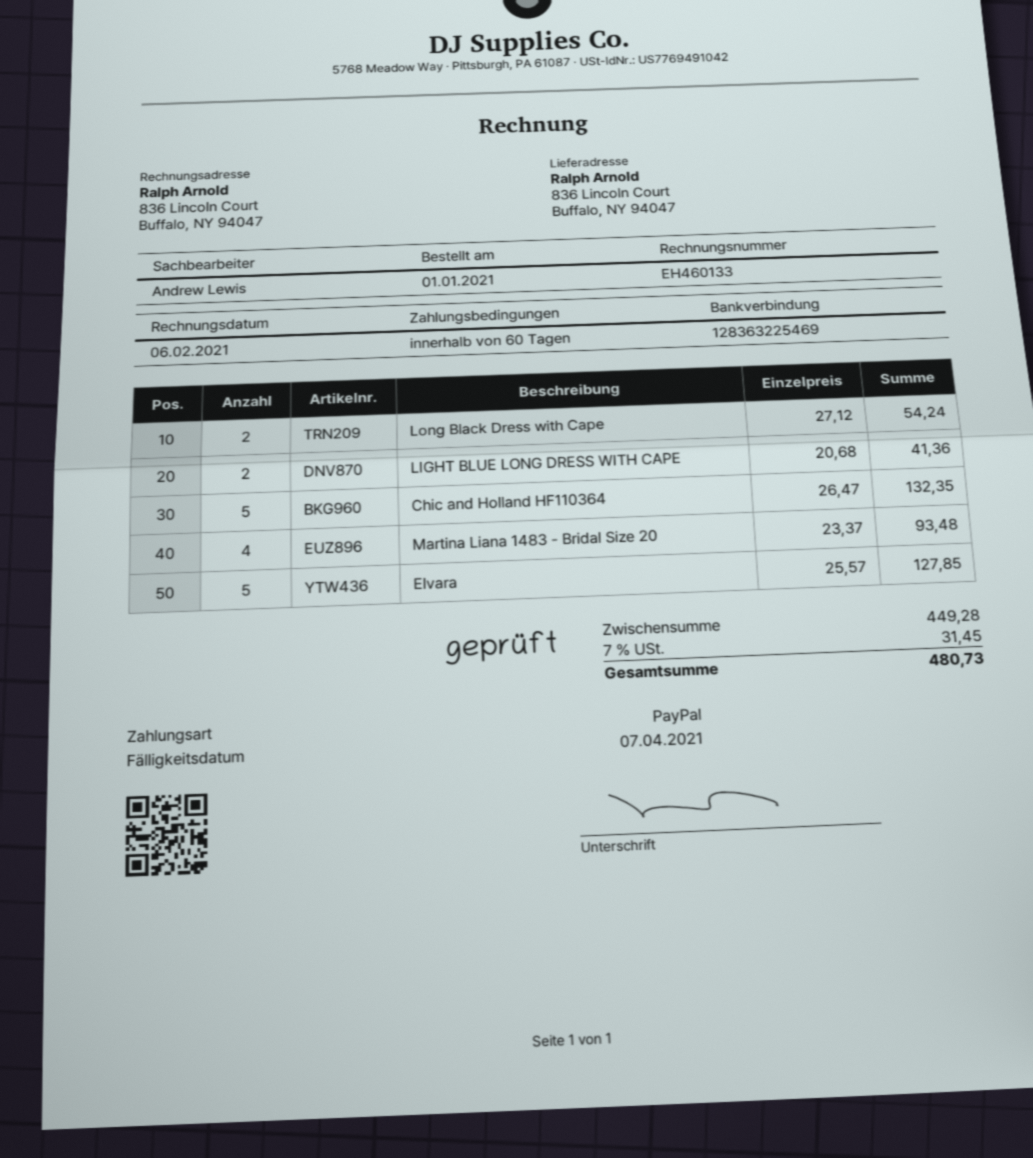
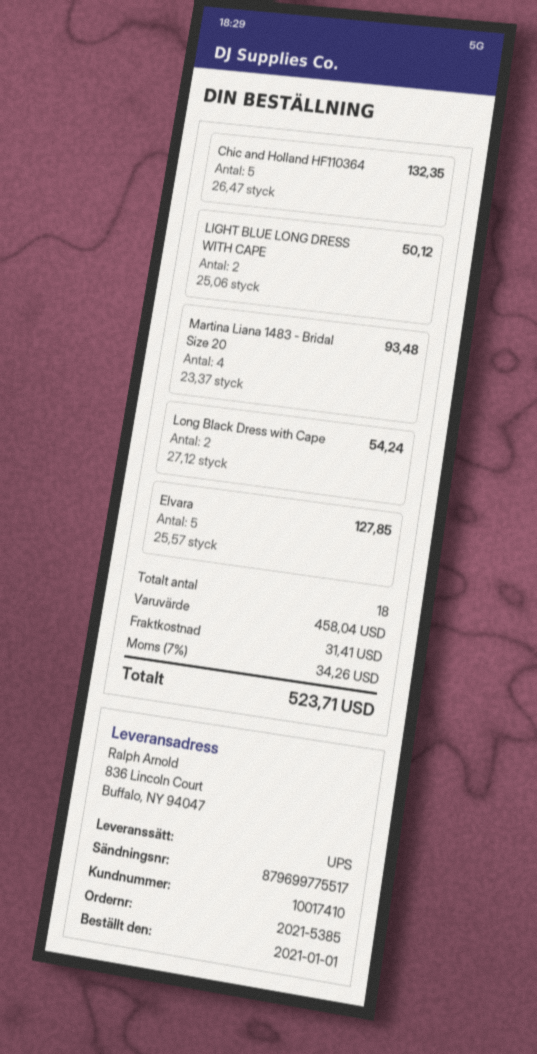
LIGHT BLUE LONG DRESS WITH CAPE: 2 x 20.68 = 41.36 -> 2 x 25.06 = 50.12
subtotal: 449.28 -> 458.04
shipping: none -> 31.41
tax: 7% = 31.45 -> 7% = 34.26
total: 480.73 -> 523.71

